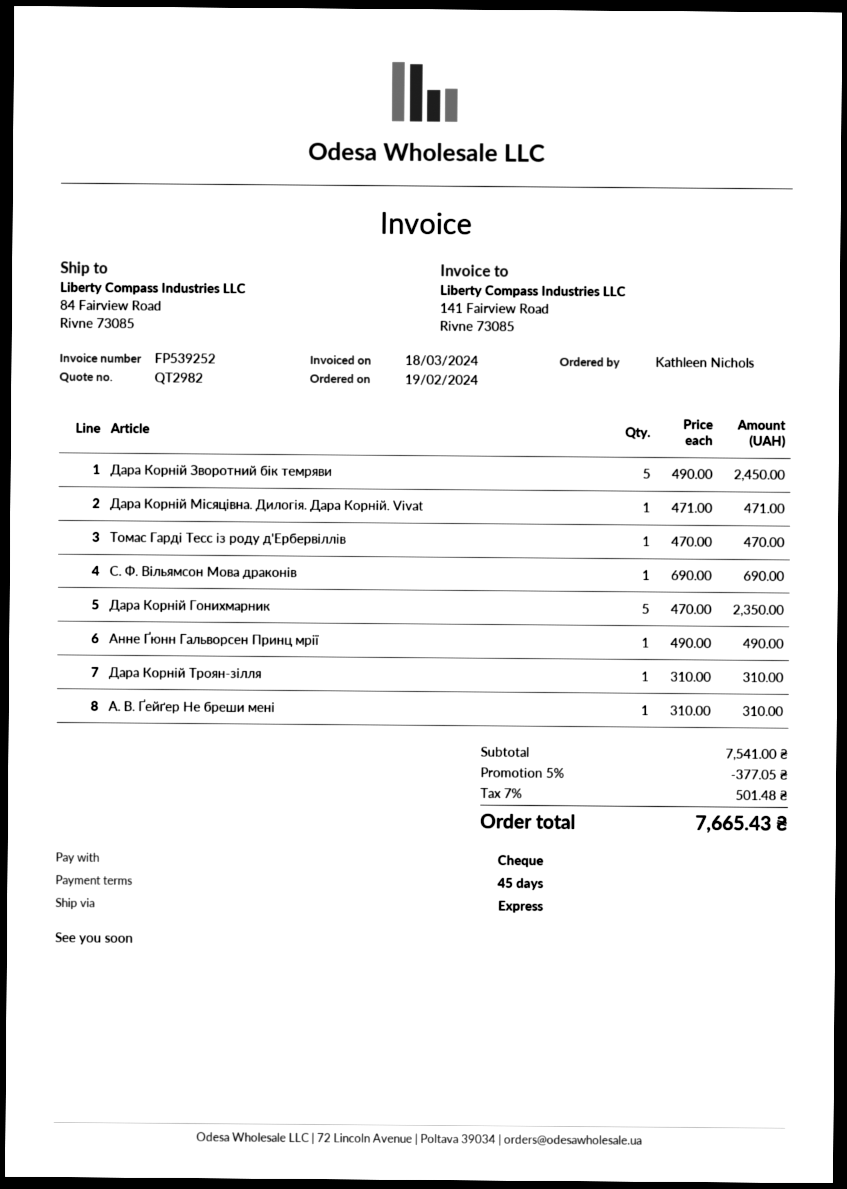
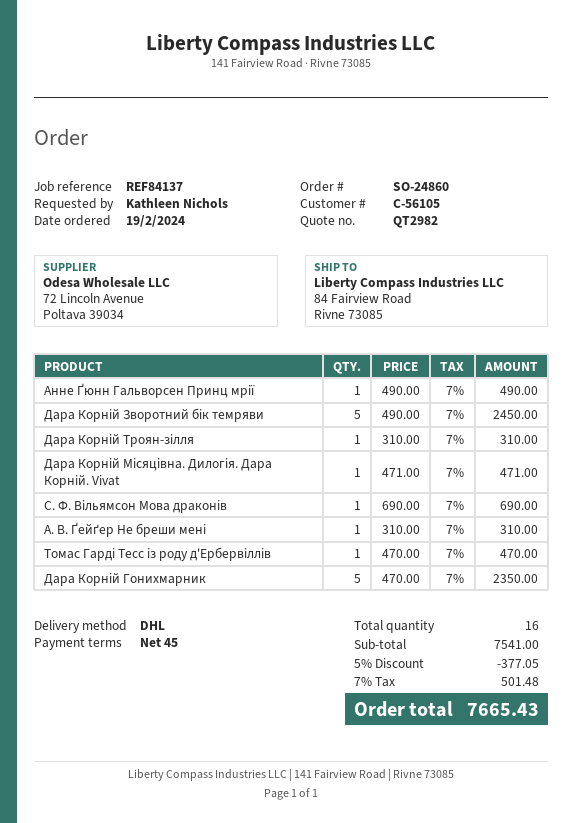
shipping method: express -> DHL

